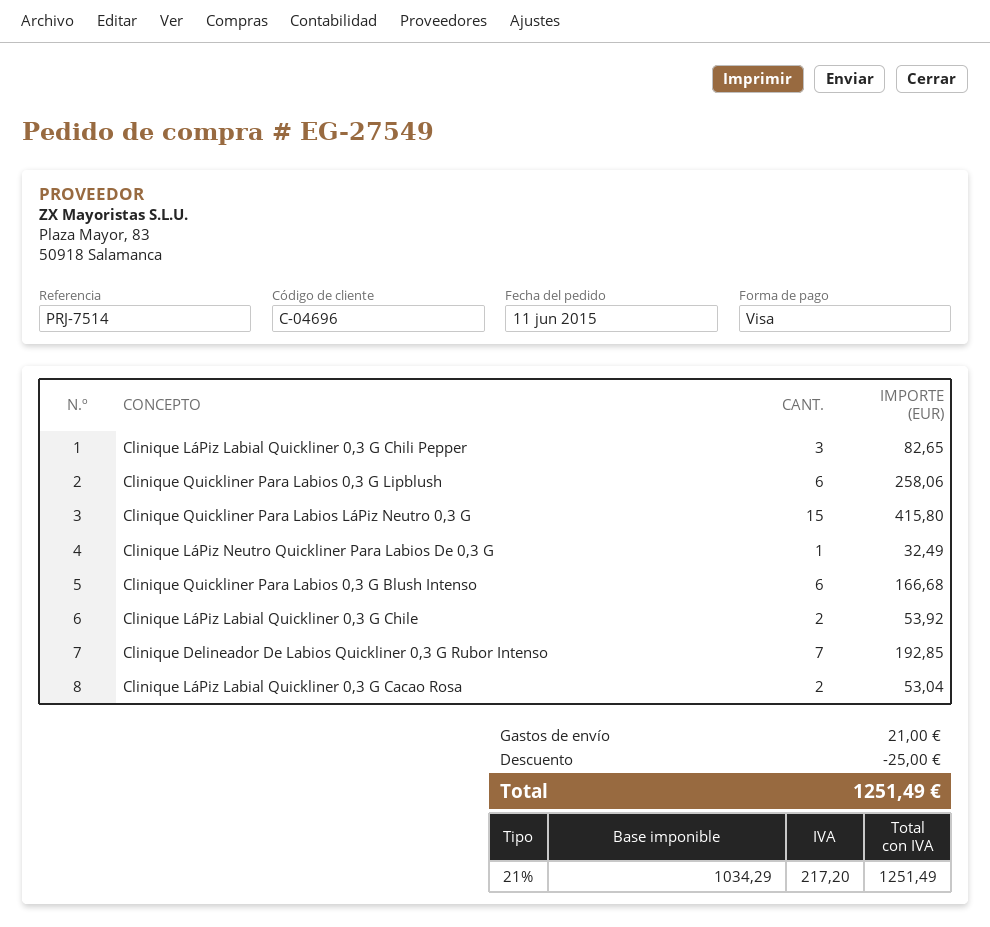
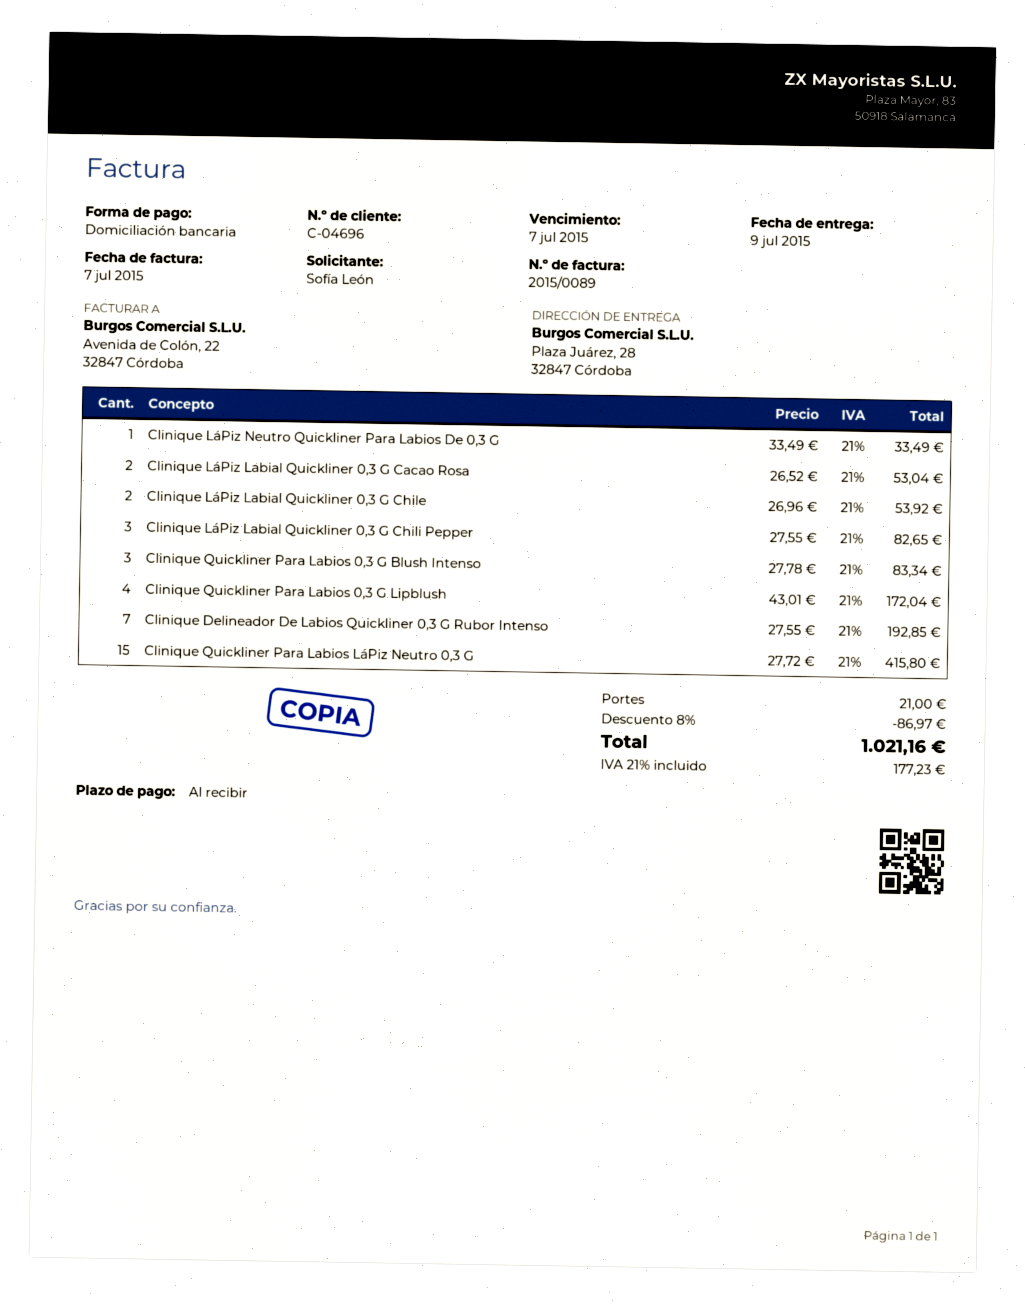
payment method: Visa -> direct debit
Clinique Quickliner Para Labios 0,3 G Lipblush: 6 for 258.06 -> 4 for 172.04
Clinique LáPiz Neutro Quickliner Para Labios De 0,3 G: 1 for 32.49 -> 1 for 33.49
Clinique Quickliner Para Labios 0,3 G Blush Intenso: 6 for 166.68 -> 3 for 83.34
discount: 25.00 -> 86.97
tax: 21% = 217.20 -> 21% = 177.23
total: 1251.49 -> 1021.16

